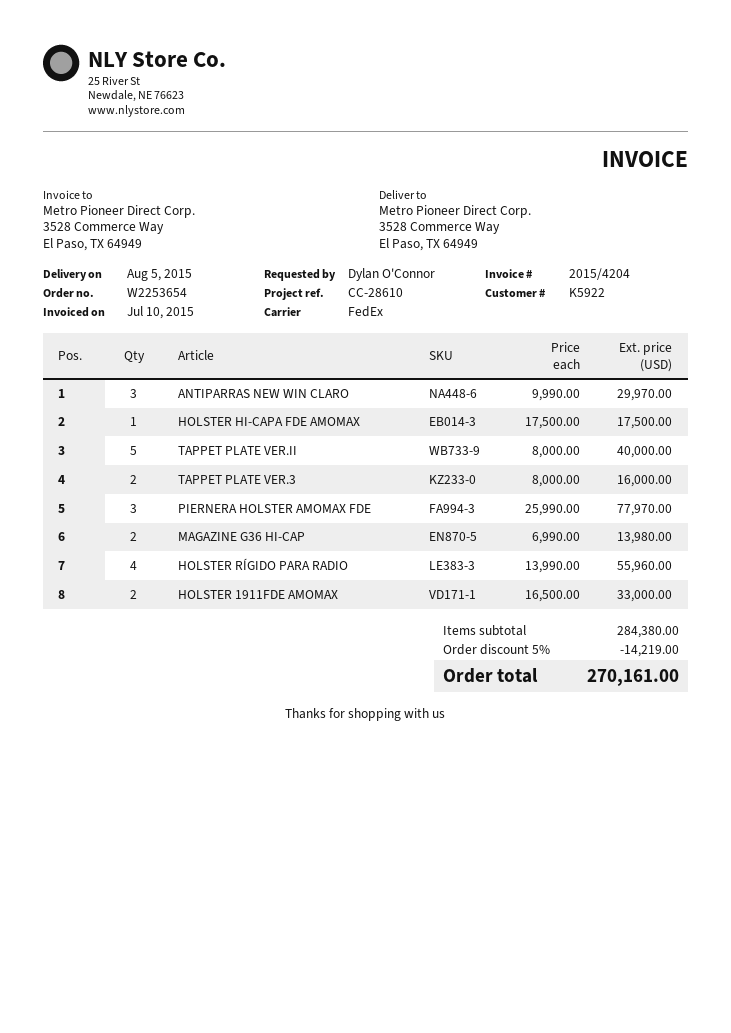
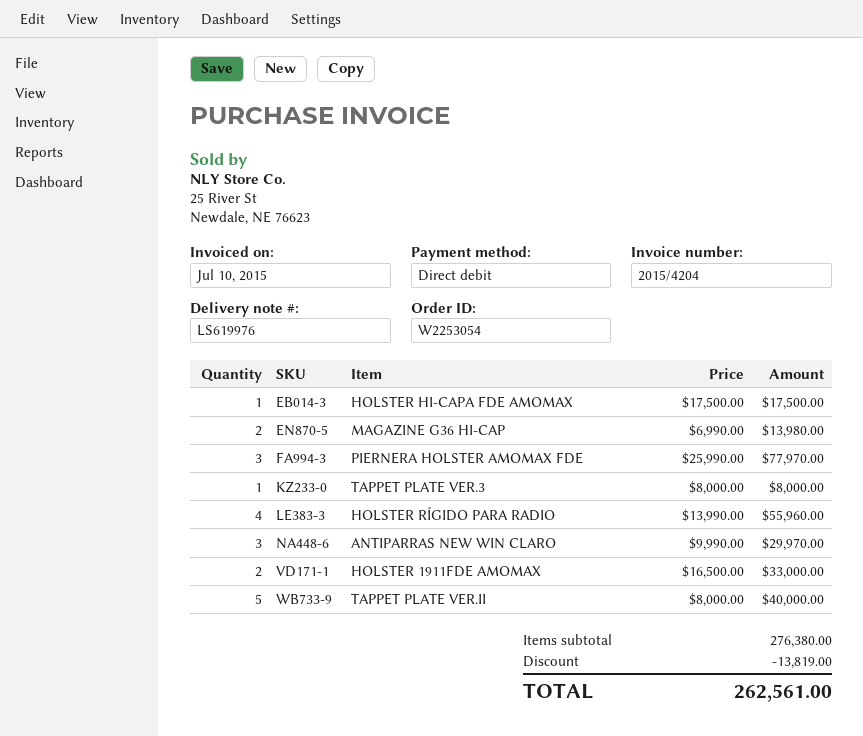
order number: W2253654 -> W2253054
TAPPET PLATE VER.3: 2 x 8000.00 = 16000.00 -> 1 x 8000.00 = 8000.00
subtotal: 284380.00 -> 276380.00
discount: 14219.00 -> 13819.00
total: 270161.00 -> 262561.00

